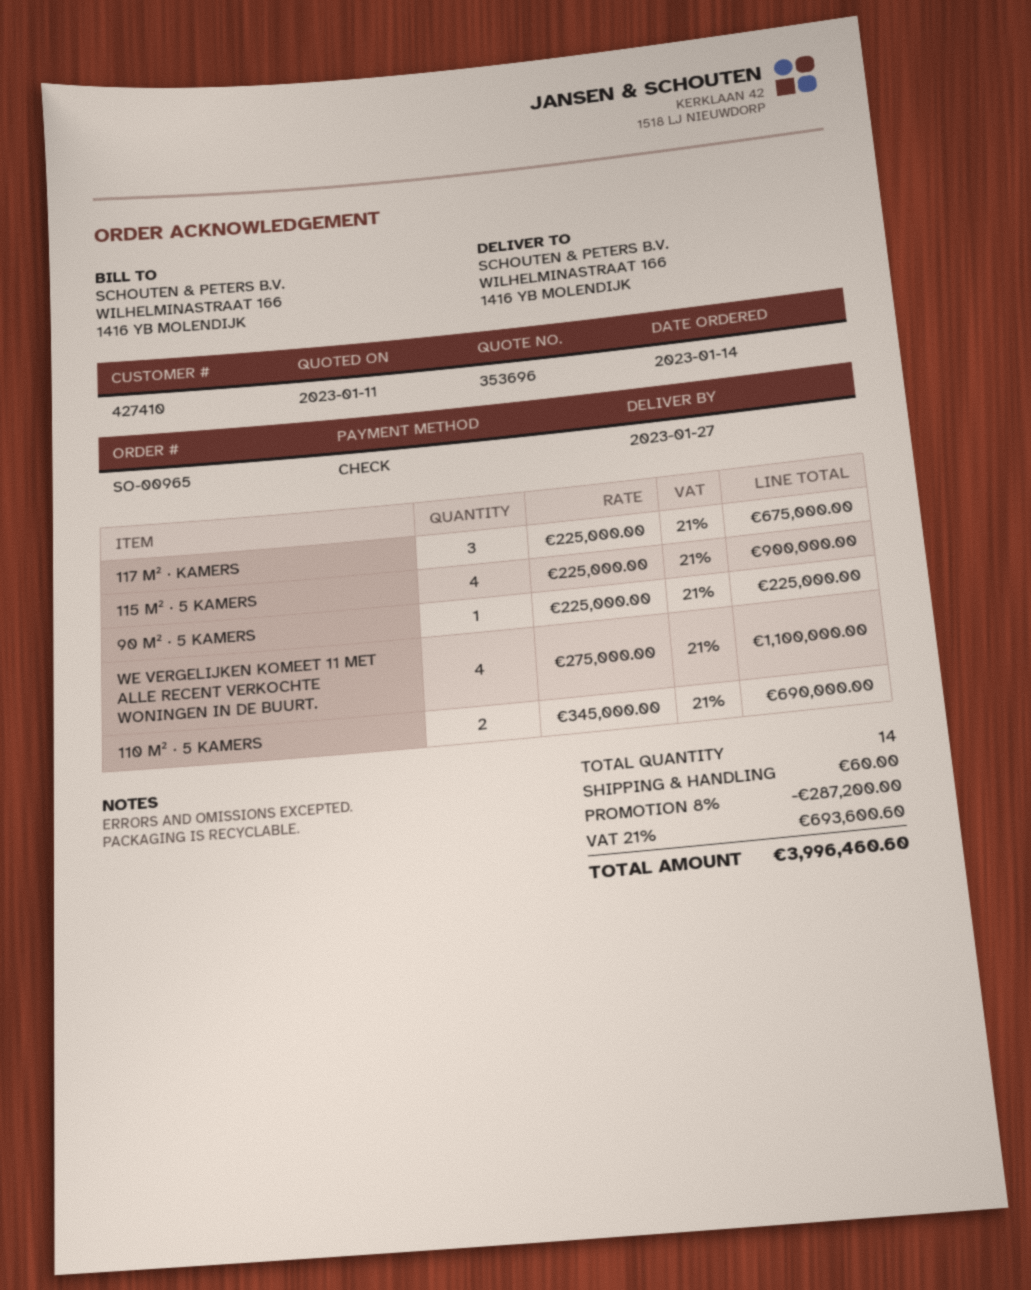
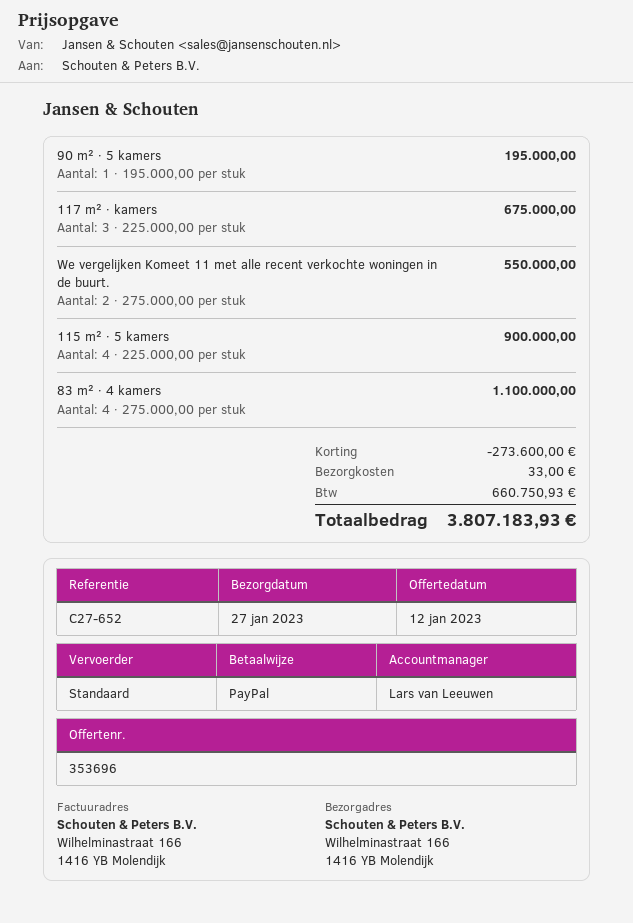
quote date: 2023-01-11 -> 2023-01-12
payment method: cheque -> PayPal
90 M² · 5 KAMERS: 1 x 225000.00 = 225000.00 -> 1 x 195000.00 = 195000.00
WE VERGELIJKEN KOMEET 11 MET ALLE RECENT VERKOCHTE WONINGEN IN DE BUURT.: 4 x 275000.00 = 1100000.00 -> 2 x 275000.00 = 550000.00
110 M² · 5 KAMERS: 2 x 345000.00 = 690000.00 -> none
83 m² · 4 kamers: none -> 4 x 275000.00 = 1100000.00
discount: 287200.00 -> 273600.00
shipping: 60.00 -> 33.00
tax: 693600.60 -> 660750.93
total: 3996460.60 -> 3807183.93

